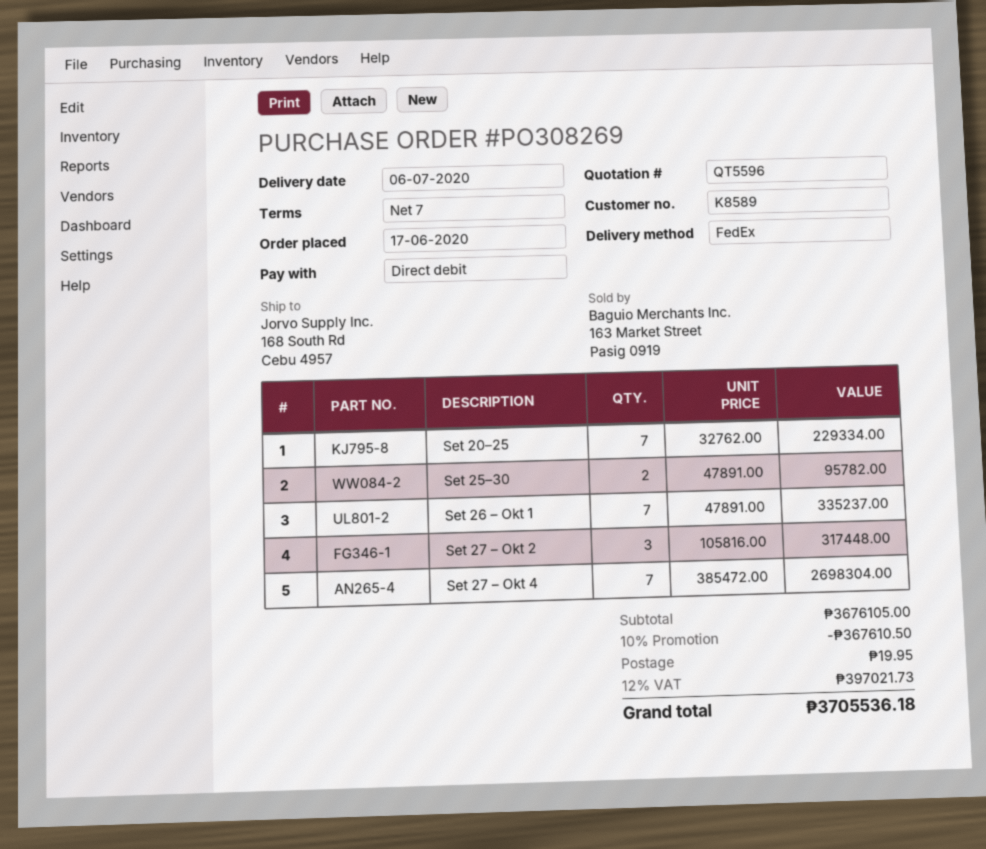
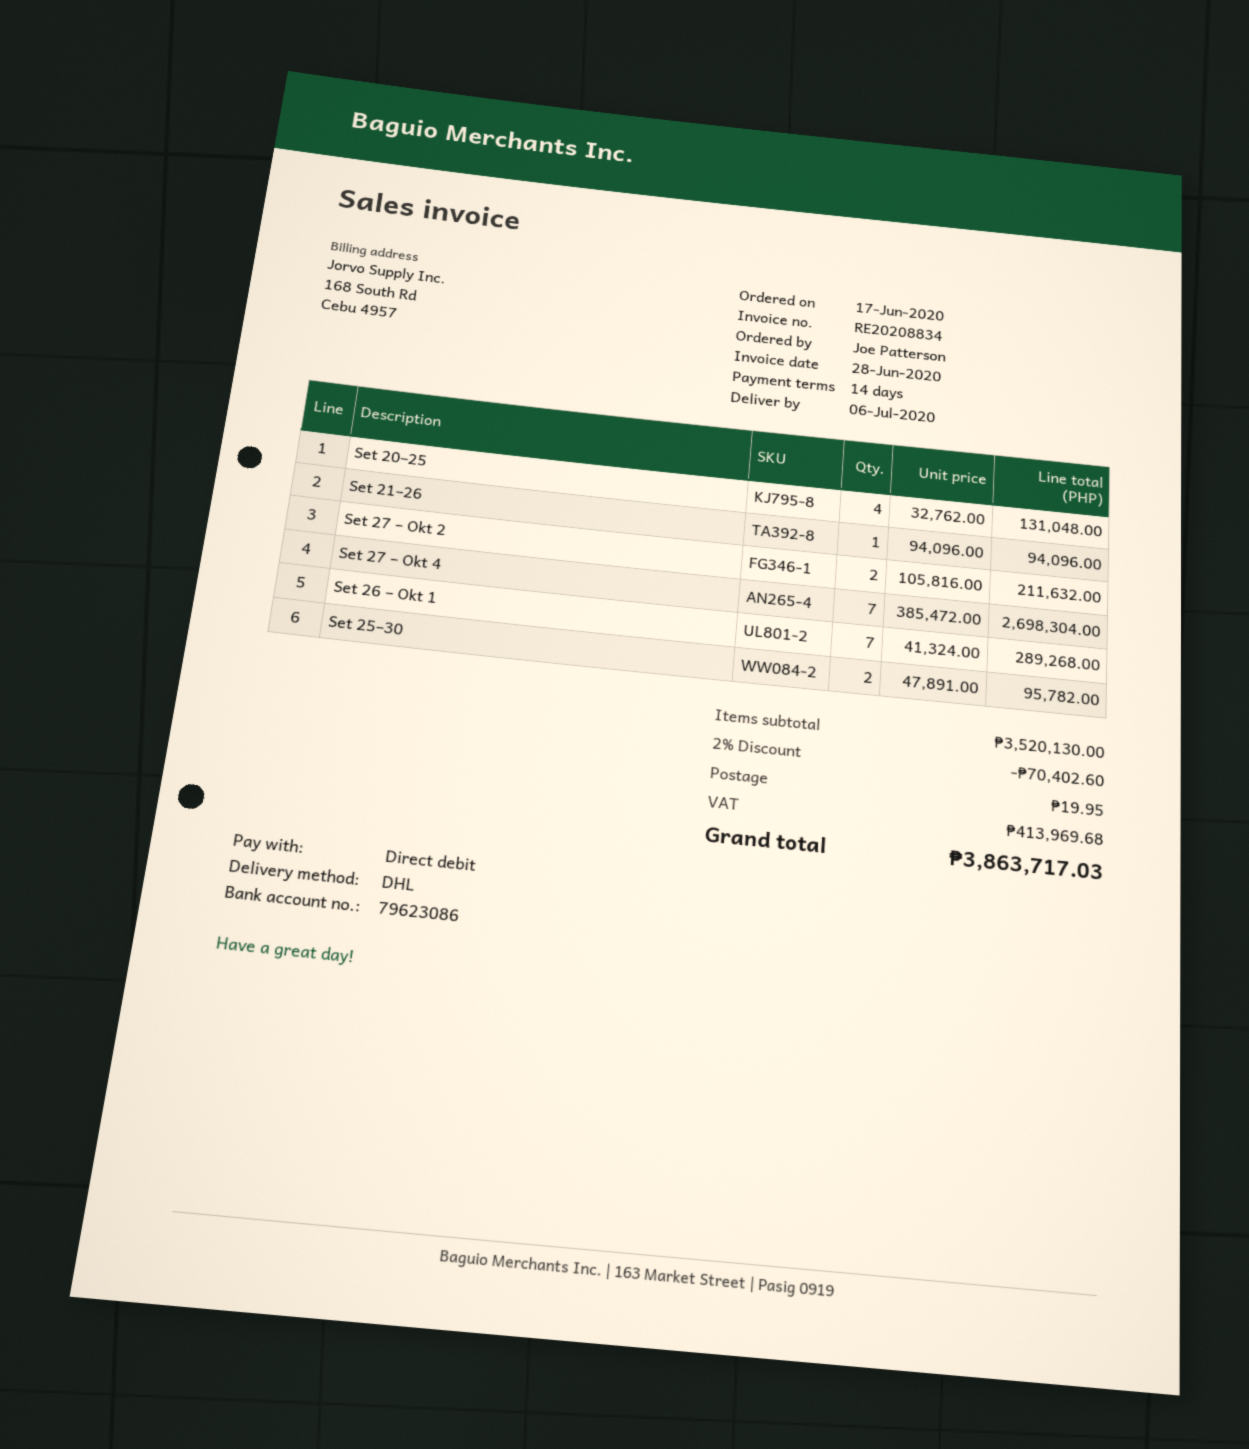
payment terms: 7 days -> 14 days
shipping method: FedEx -> DHL
Set 20–25: 7 x 32762.00 = 229334.00 -> 4 x 32762.00 = 131048.00
Set 26 – Okt 1: 7 x 47891.00 = 335237.00 -> 7 x 41324.00 = 289268.00
Set 27 – Okt 2: 3 x 105816.00 = 317448.00 -> 2 x 105816.00 = 211632.00
Set 21–26: none -> 1 x 94096.00 = 94096.00
subtotal: 3676105.00 -> 3520130.00
discount: 10% = 367610.50 -> 2% = 70402.60
tax: 397021.73 -> 413969.68
total: 3705536.18 -> 3863717.03

